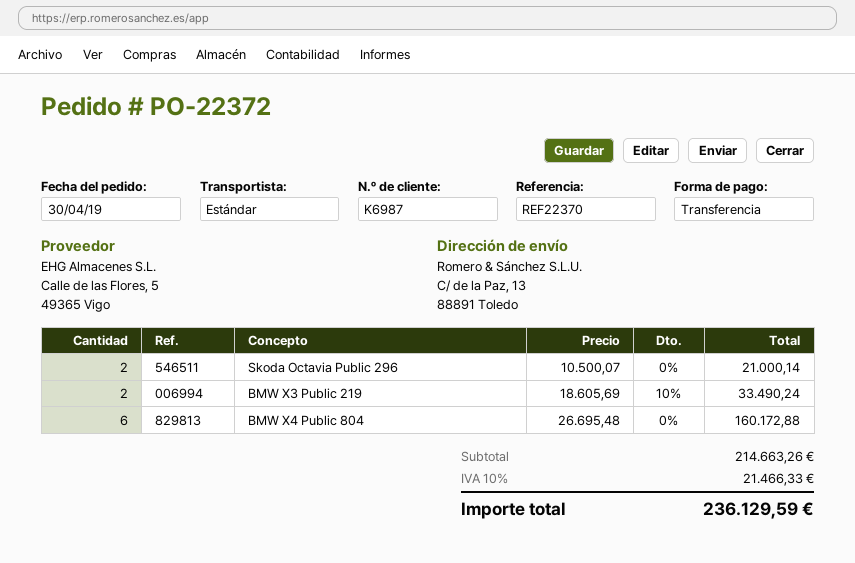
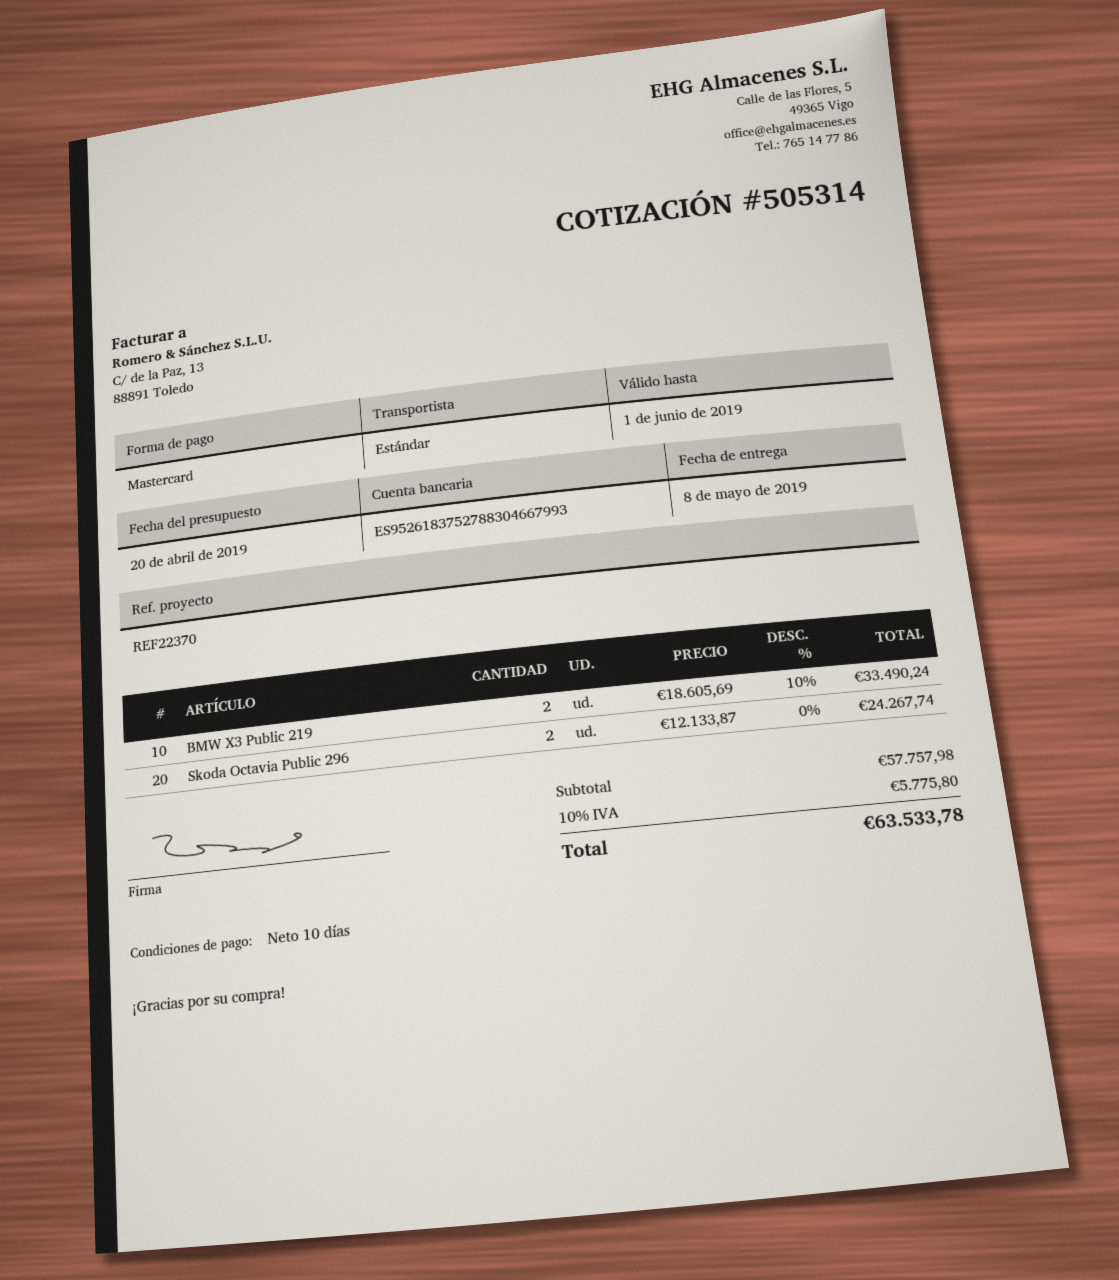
payment method: bank transfer -> Mastercard
Skoda Octavia Public 296: 2 x 10500.07 = 21000.14 -> 2 x 12133.87 = 24267.74
BMW X4 Public 804: 6 x 26695.48 = 160172.88 -> none
subtotal: 214663.26 -> 57757.98
tax: 10% = 21466.33 -> 10% = 5775.80
total: 236129.59 -> 63533.78

